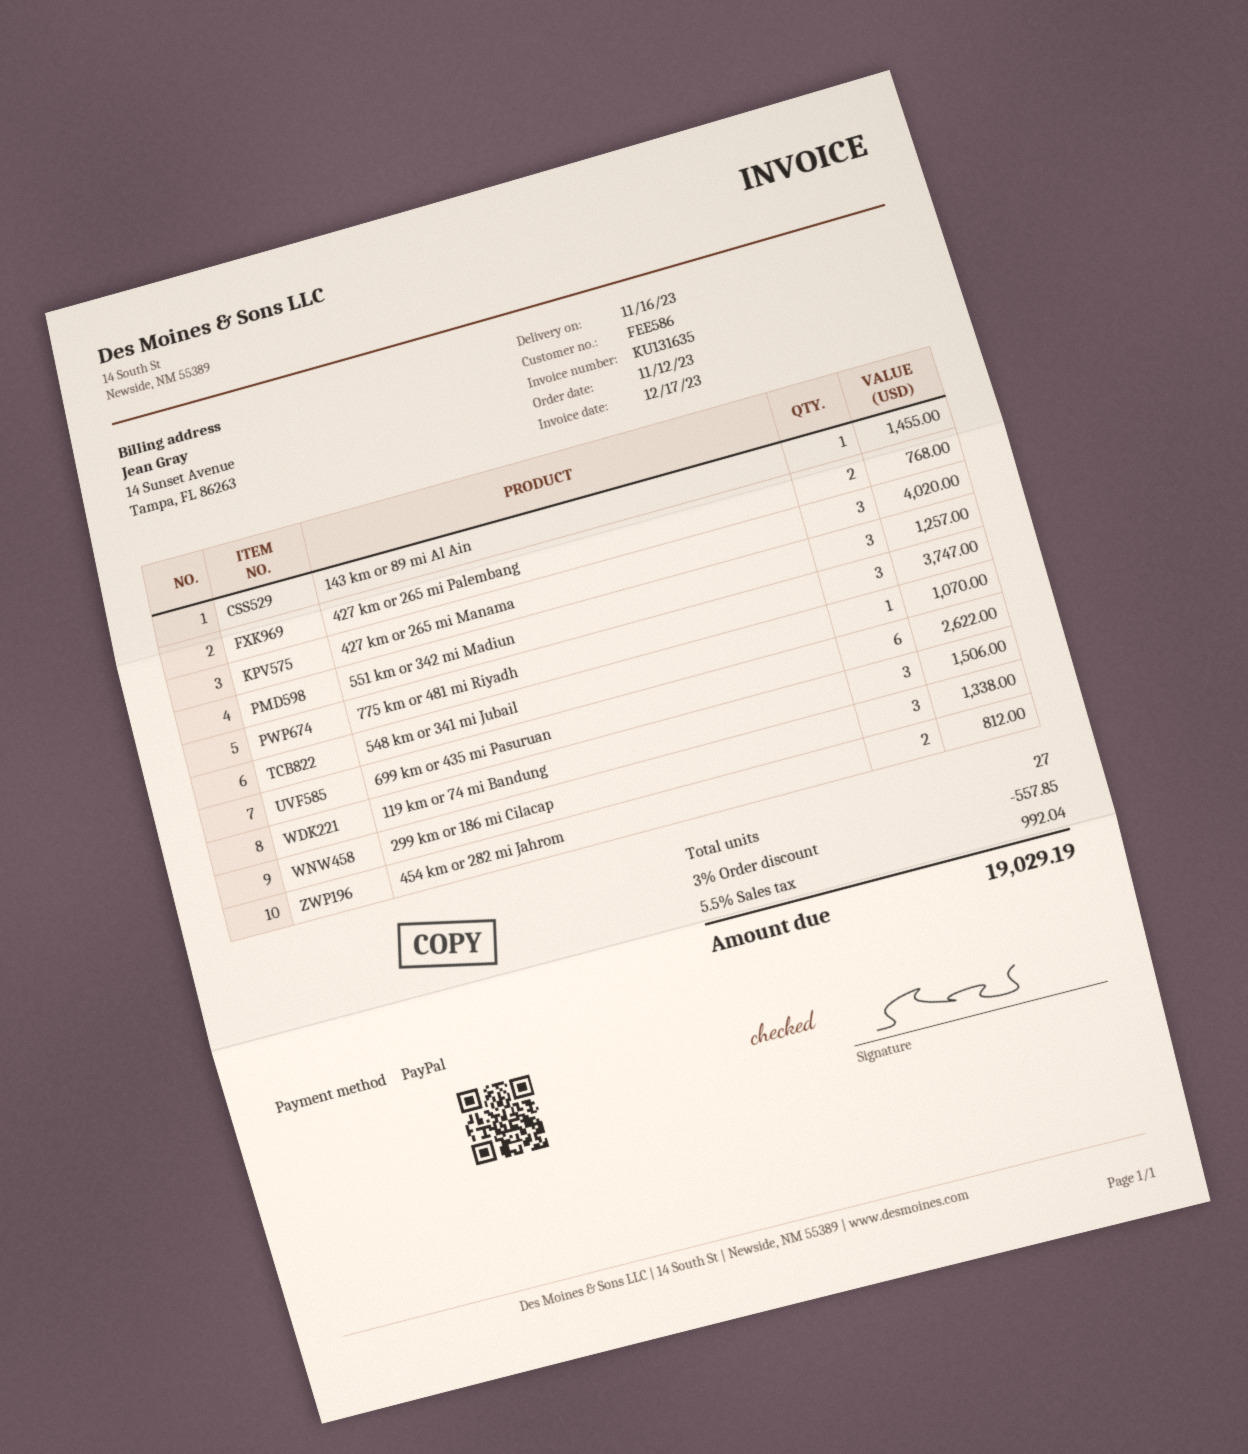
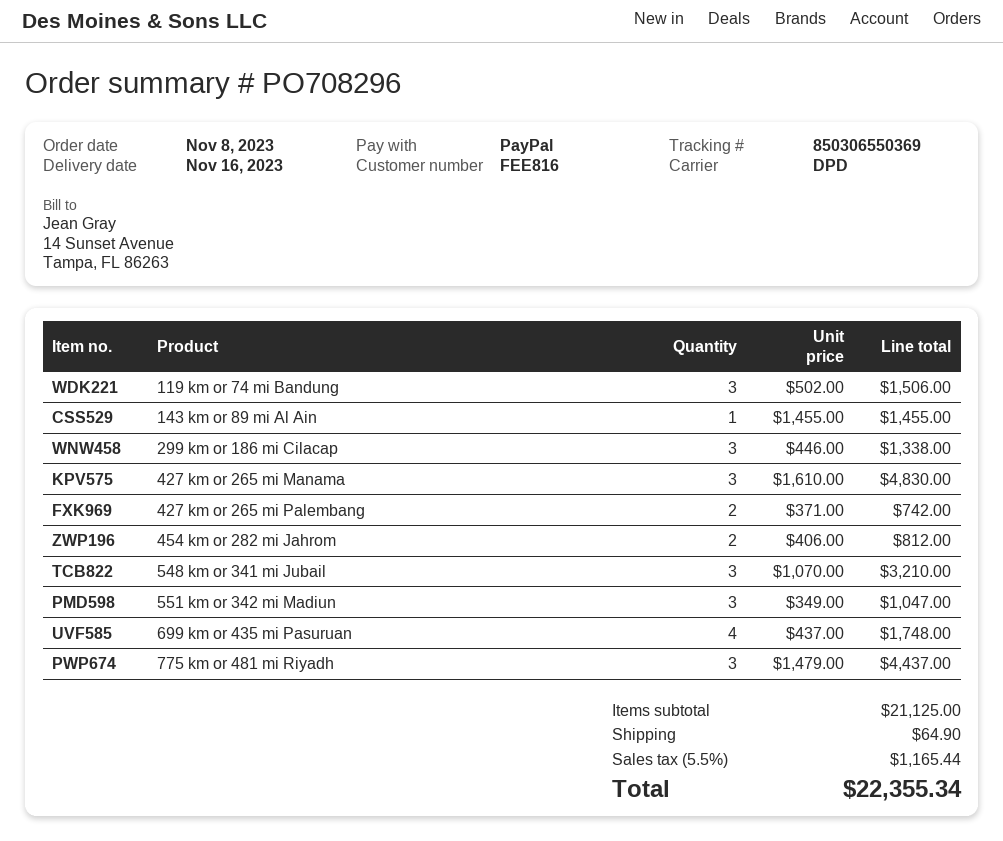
order date: 2023-11-12 -> 2023-11-08
customer number: FEE586 -> FEE816
427 km or 265 mi Palembang: 2 for 768.00 -> 2 for 742.00
427 km or 265 mi Manama: 3 for 4020.00 -> 3 for 4830.00
551 km or 342 mi Madiun: 3 for 1257.00 -> 3 for 1047.00
775 km or 481 mi Riyadh: 3 for 3747.00 -> 3 for 4437.00
548 km or 341 mi Jubail: 1 for 1070.00 -> 3 for 3210.00
699 km or 435 mi Pasuruan: 6 for 2622.00 -> 4 for 1748.00
discount: 3% = 557.85 -> none
shipping: none -> 64.90
tax: 5.5% = 992.04 -> 5.5% = 1165.44
total: 19029.19 -> 22355.34

